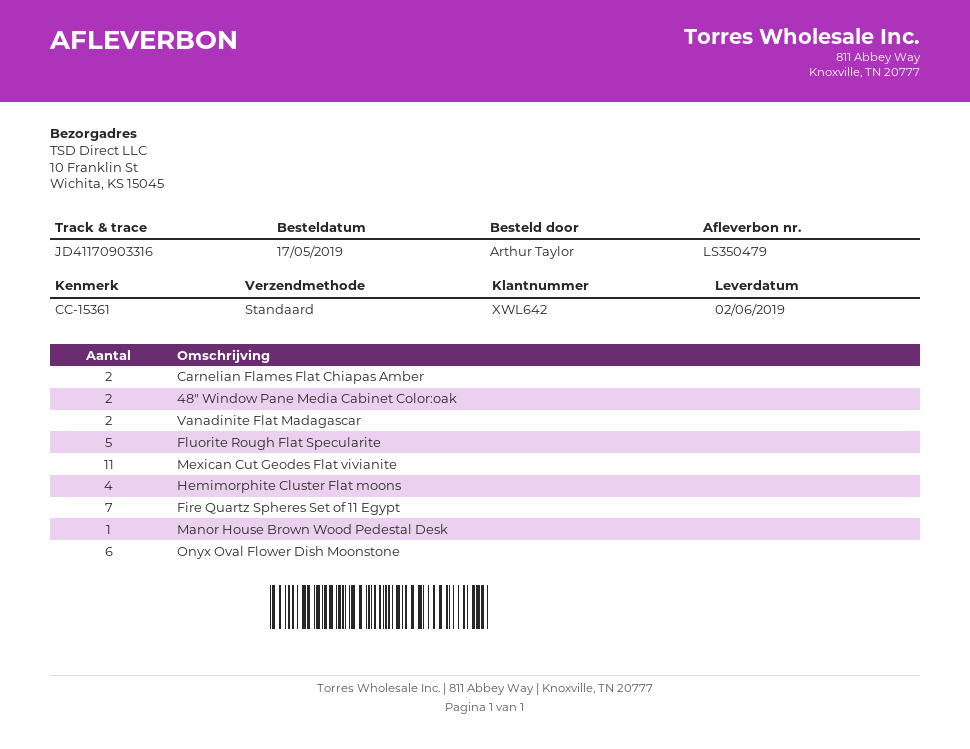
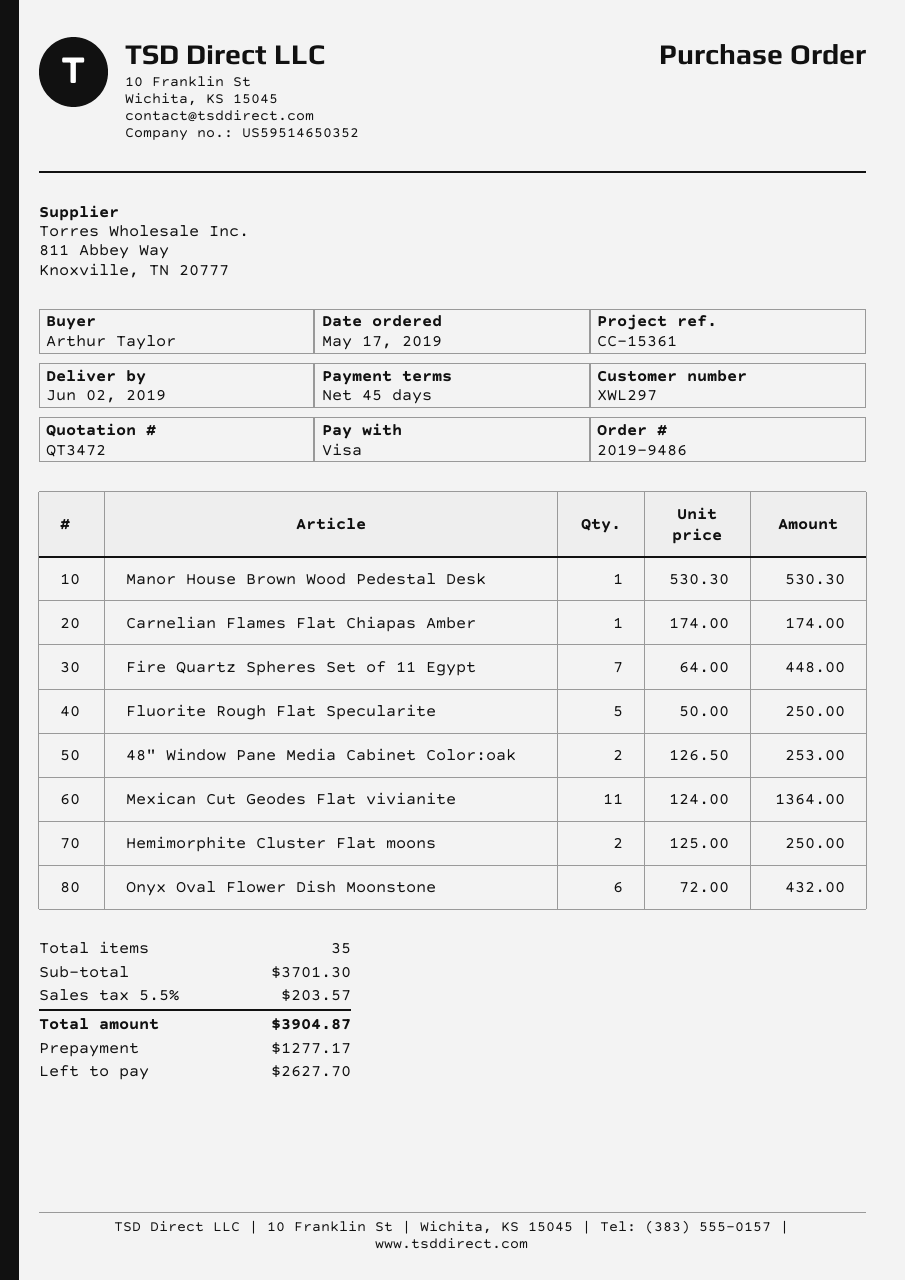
customer number: XWL642 -> XWL297
Carnelian Flames Flat Chiapas Amber: 2 -> 1
Vanadinite Flat Madagascar: 2 -> none
Hemimorphite Cluster Flat moons: 4 -> 2

